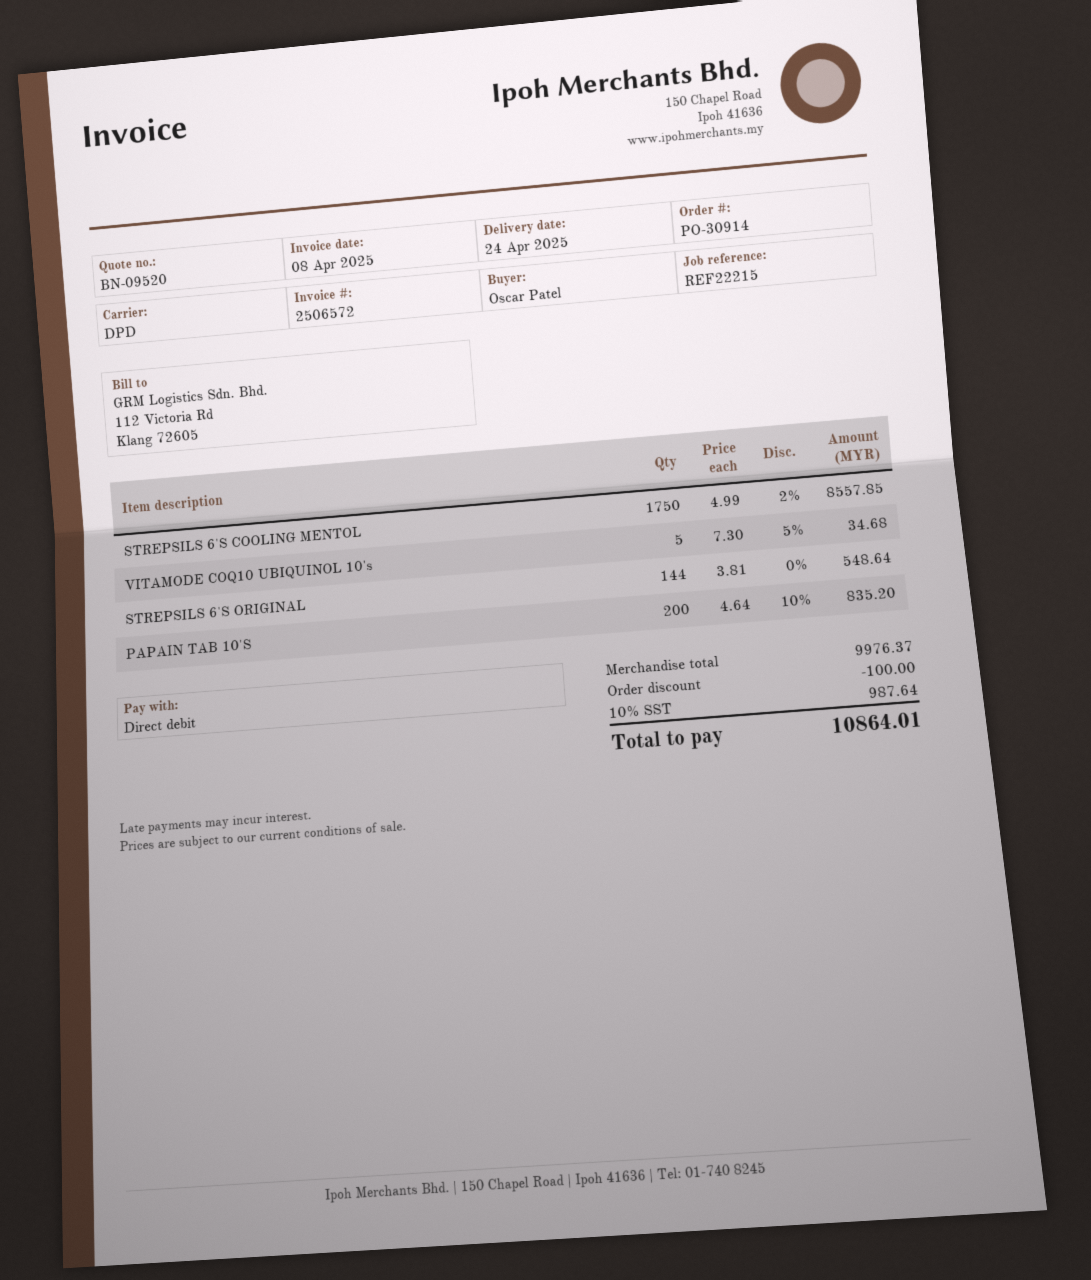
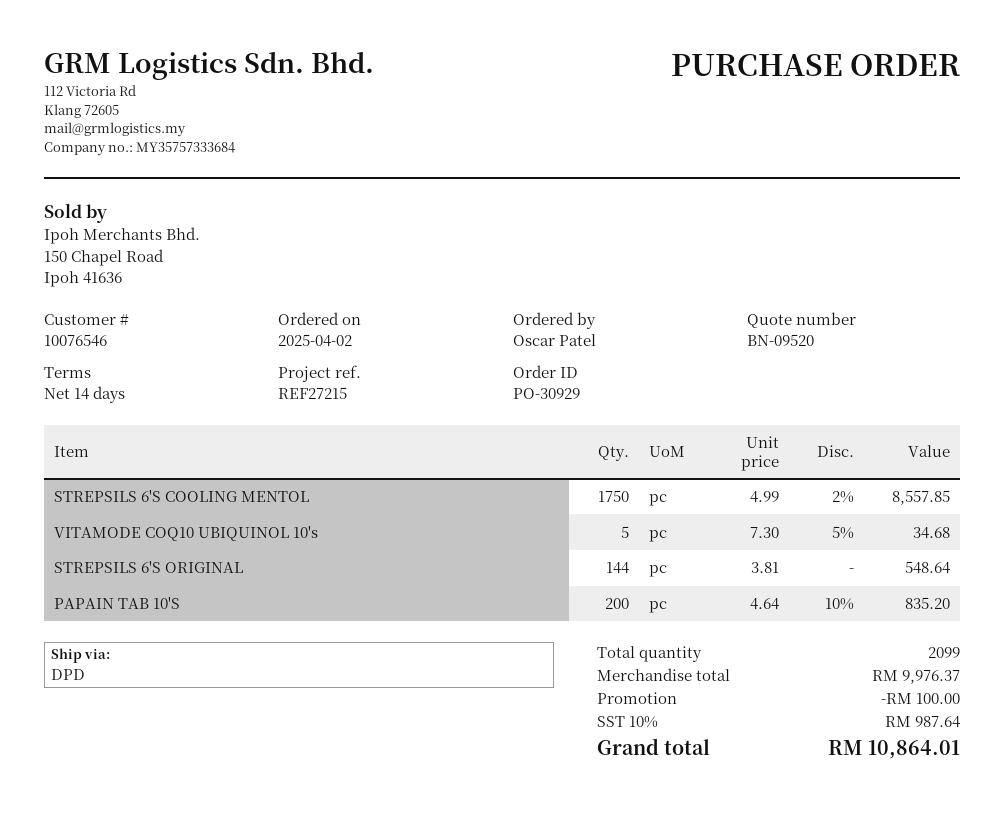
order number: PO-30914 -> PO-30929
reference: REF22215 -> REF27215

